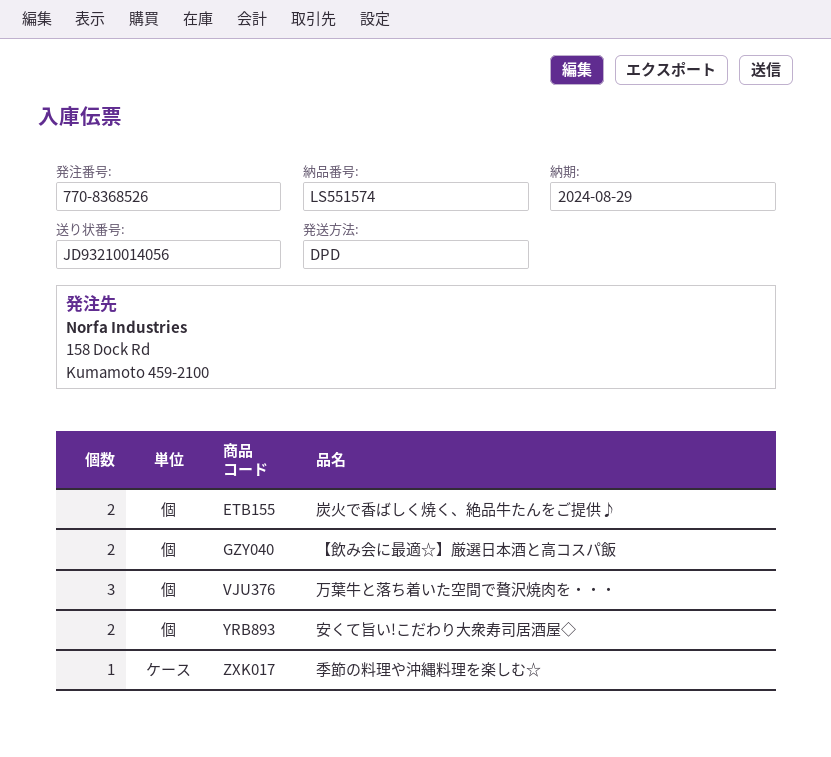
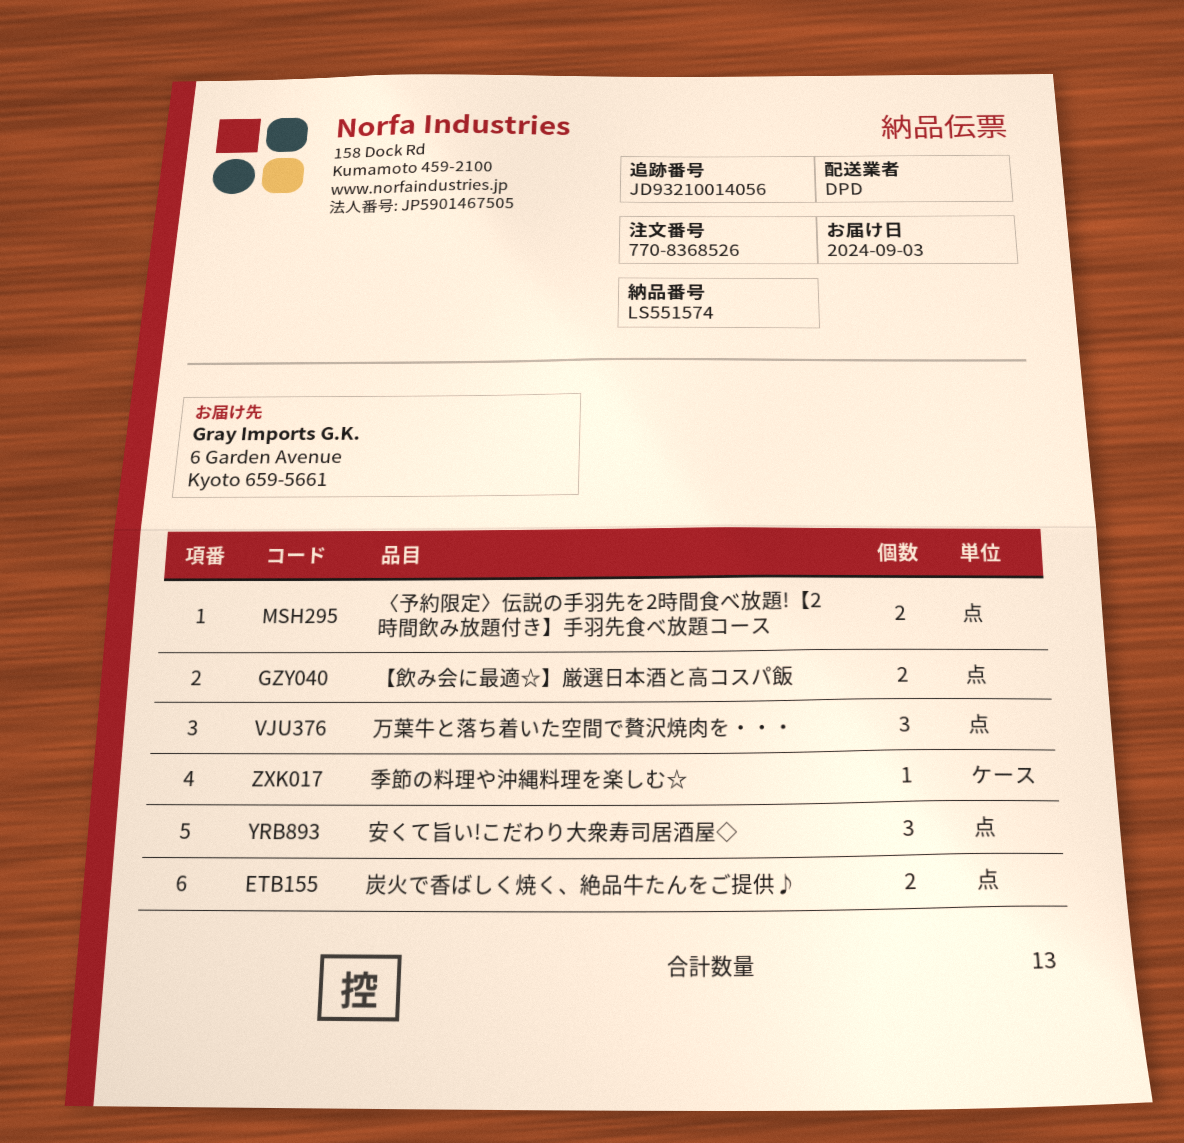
delivery date: 2024-08-29 -> 2024-09-03
安くて旨い!こだわり大衆寿司居酒屋◇: 2 -> 3
〈予約限定〉伝説の手羽先を2時間食べ放題!【2時間飲み放題付き】手羽先食べ放題コース: none -> 2

